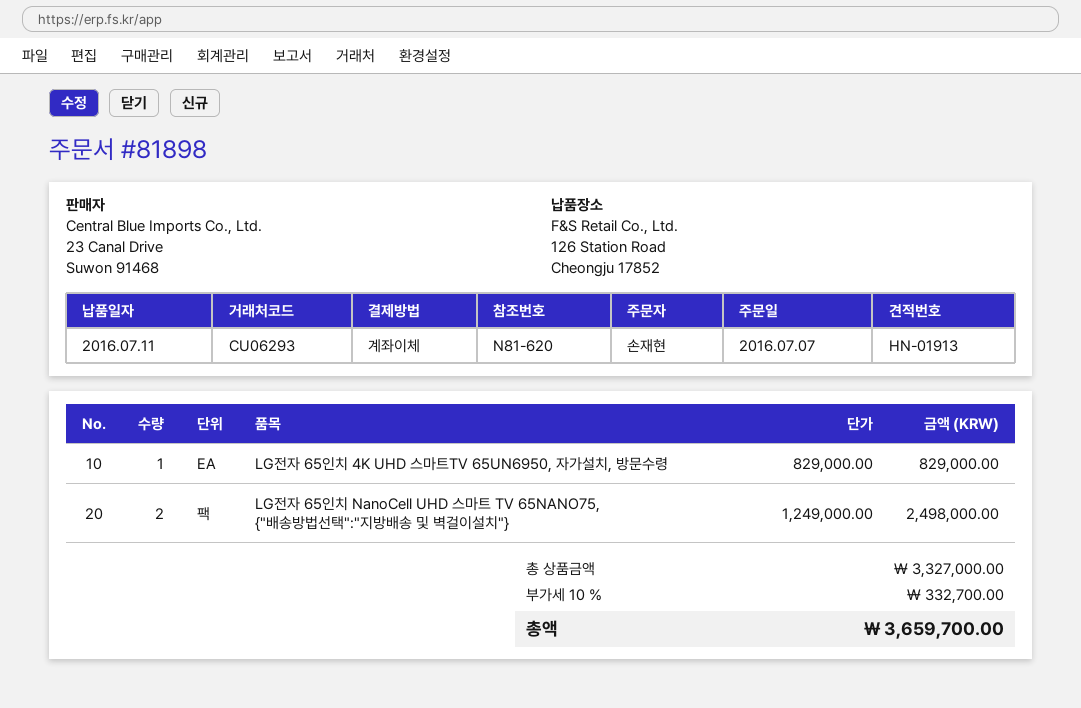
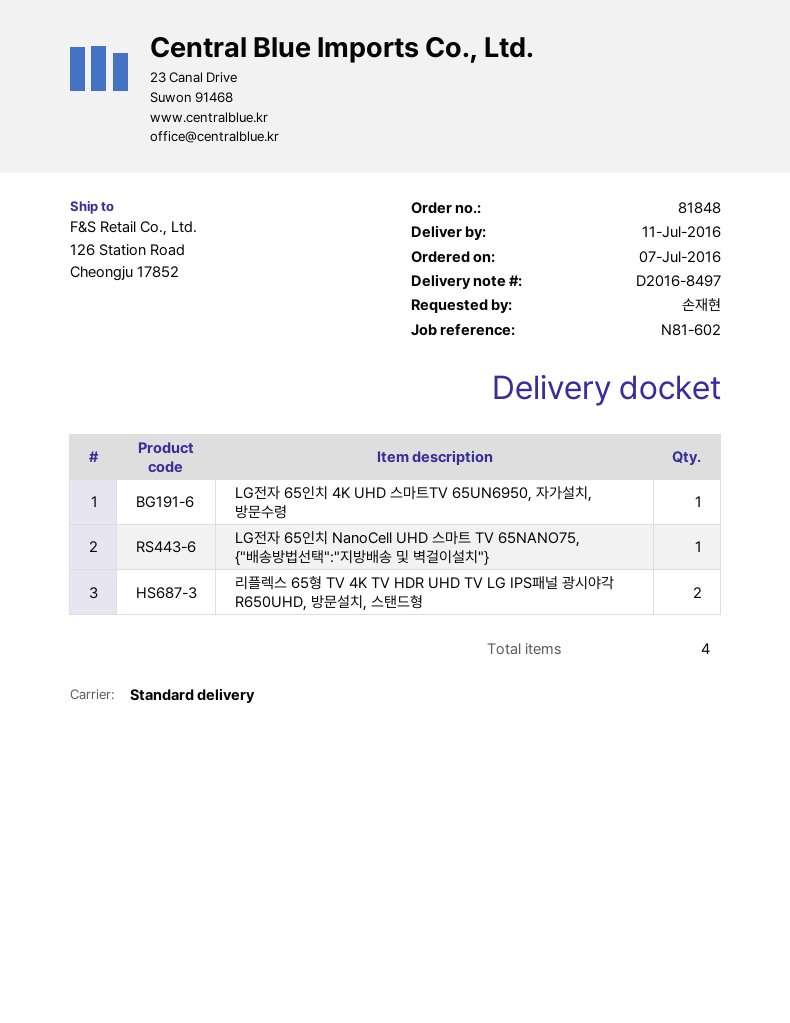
order number: 81898 -> 81848
reference: N81-620 -> N81-602
LG전자 65인치 NanoCell UHD 스마트 TV 65NANO75, {"배송방법선택":"지방배송 및 벽걸이설치"}: 2 -> 1
리플렉스 65형 TV 4K TV HDR UHD TV LG IPS패널 광시야각 R650UHD, 방문설치, 스탠드형: none -> 2

